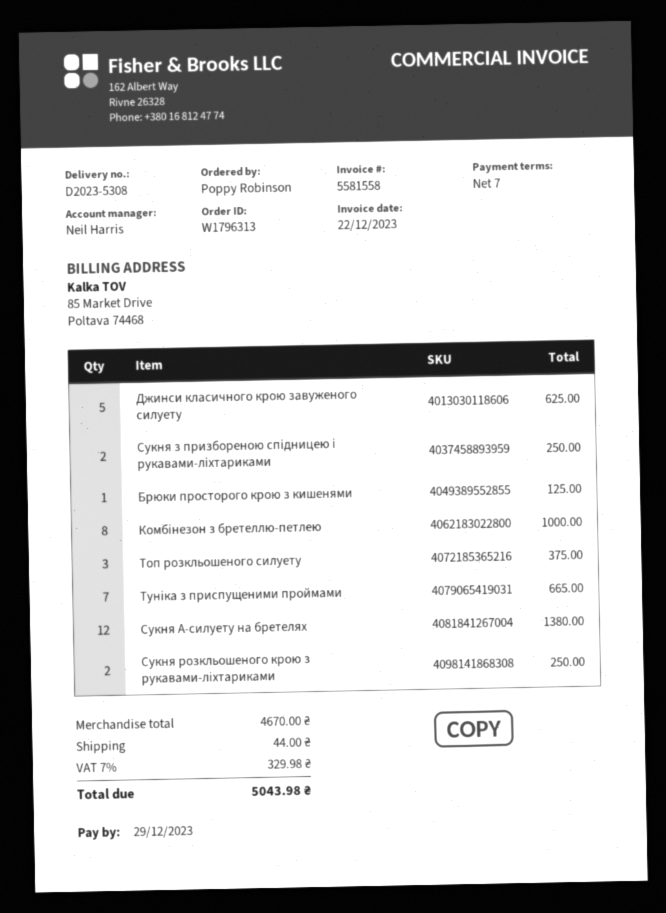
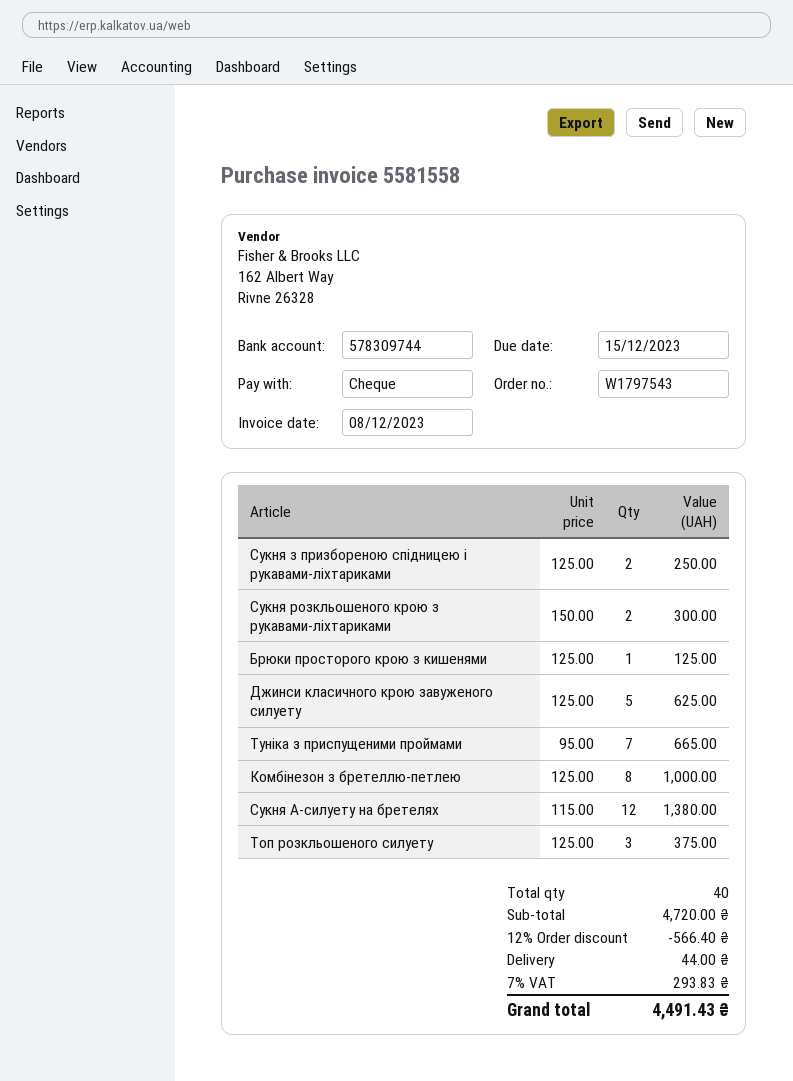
order number: W1796313 -> W1797543
invoice date: 2023-12-22 -> 2023-12-08
due date: 2023-12-29 -> 2023-12-15
Сукня розкльошеного крою з рукавами-ліхтариками: 2 for 250.00 -> 2 for 300.00
subtotal: 4670.00 -> 4720.00
discount: none -> 12% = 566.40
tax: 7% = 329.98 -> 7% = 293.83
total: 5043.98 -> 4491.43

